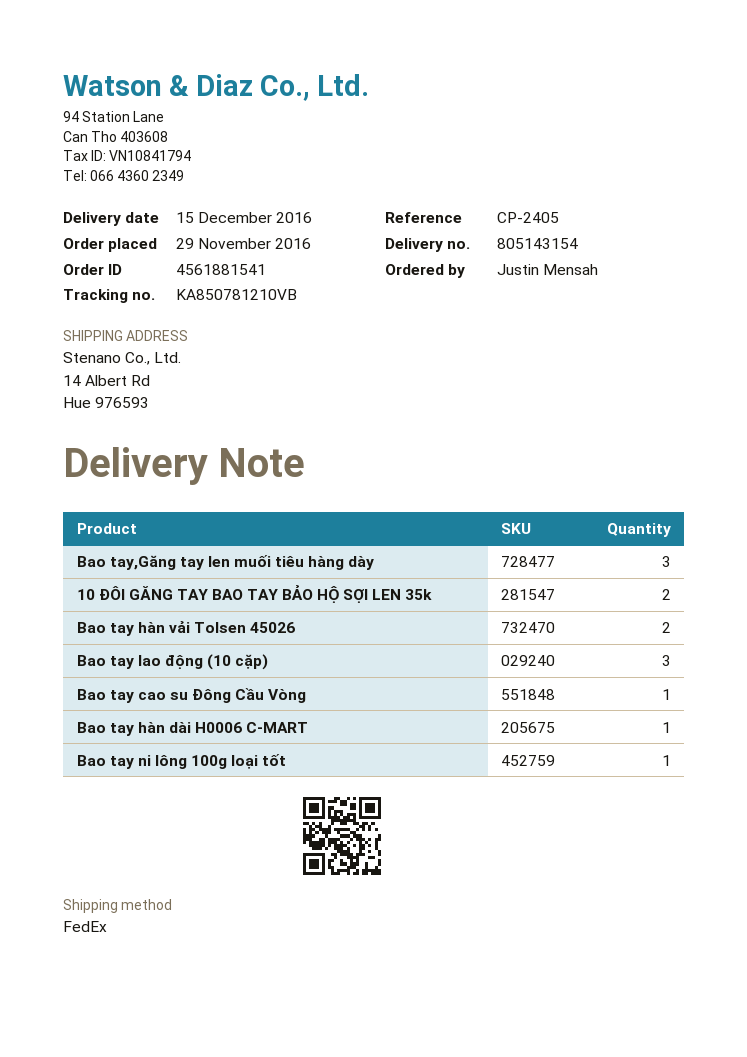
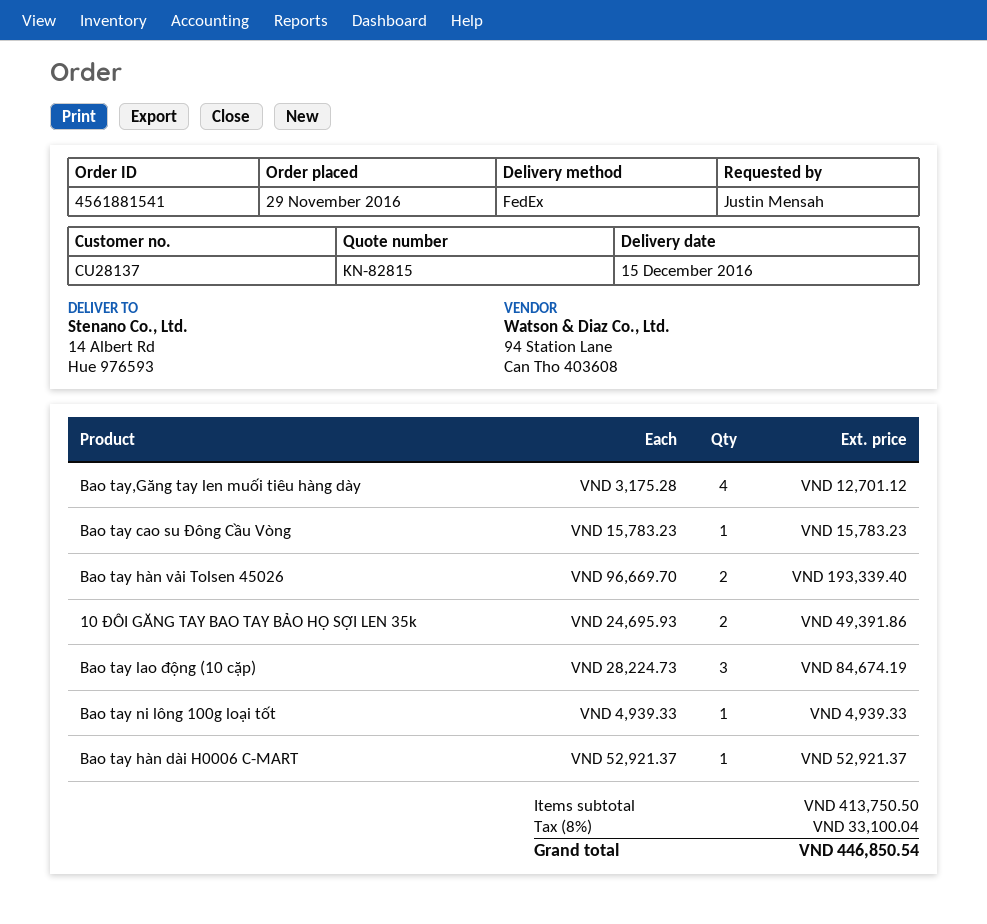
Bao tay,Găng tay len muối tiêu hàng dày: 3 -> 4

